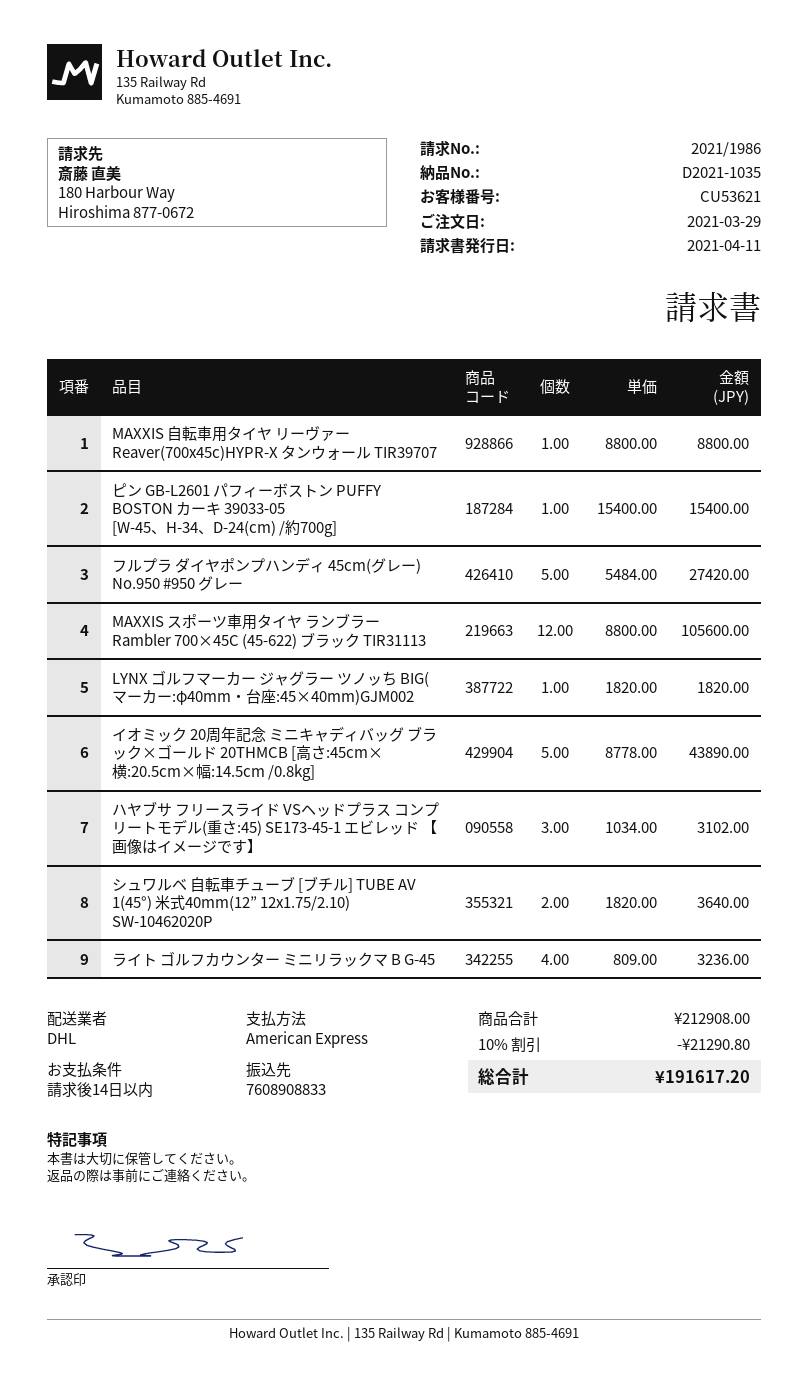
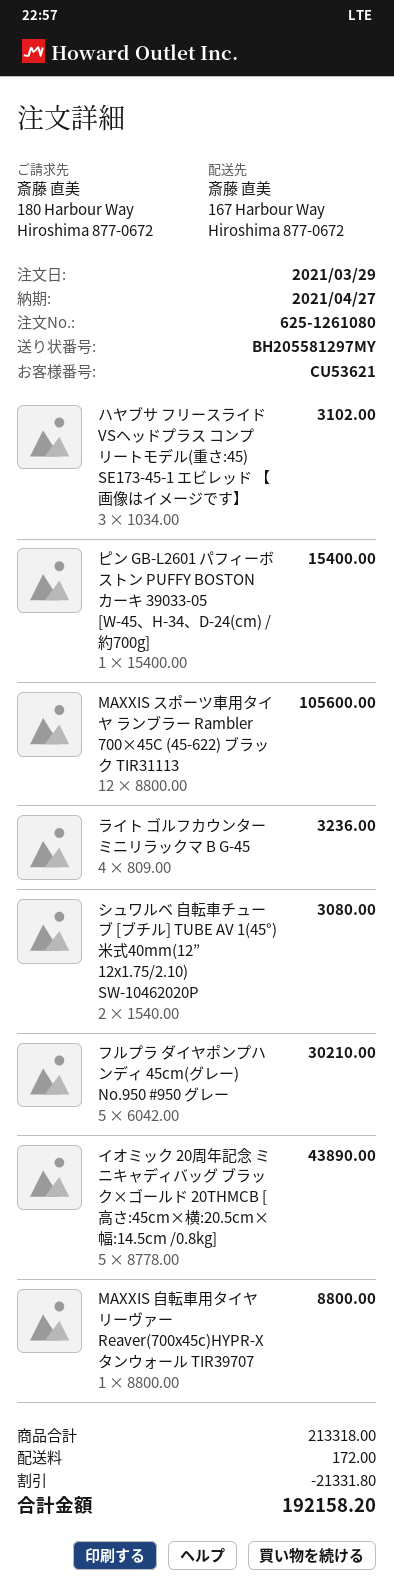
フルプラ ダイヤポンプハンディ 45cm(グレー) No.950 #950 グレー: 5 x 5484.00 = 27420.00 -> 5 x 6042.00 = 30210.00
LYNX ゴルフマーカー ジャグラー ツノッち BIG(マーカー:φ40mm・台座:45×40mm)GJM002: 1 x 1820.00 = 1820.00 -> none
シュワルベ 自転車チューブ [ブチル] TUBE AV 1(45°) 米式40mm(12” 12x1.75/2.10) SW-10462020P: 2 x 1820.00 = 3640.00 -> 2 x 1540.00 = 3080.00
subtotal: 212908.00 -> 213318.00
discount: 21290.80 -> 21331.80
shipping: none -> 172.00
total: 191617.20 -> 192158.20

